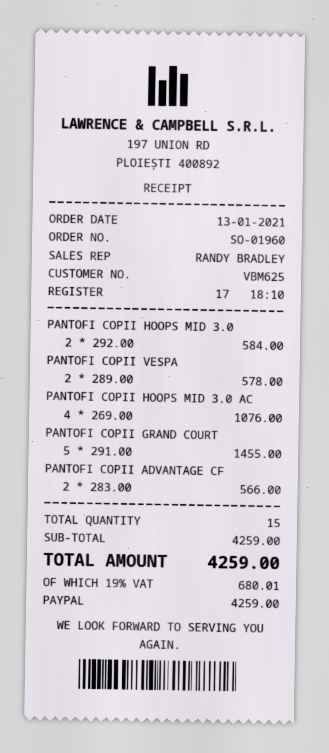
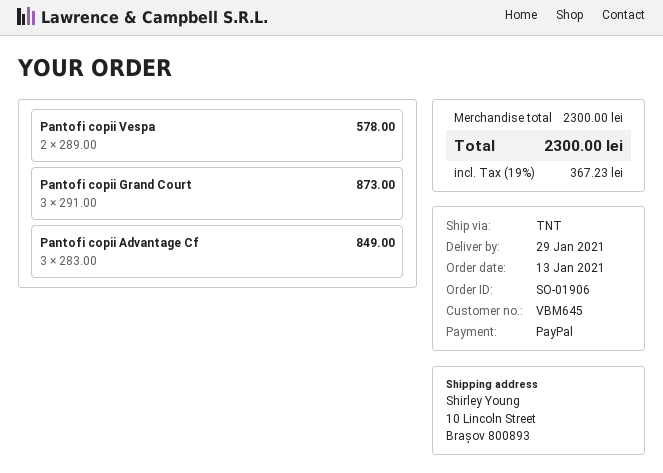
order number: SO-01960 -> SO-01906
customer number: VBM625 -> VBM645
PANTOFI COPII HOOPS MID 3.0: 2 x 292.00 = 584.00 -> none
PANTOFI COPII HOOPS MID 3.0 AC: 4 x 269.00 = 1076.00 -> none
PANTOFI COPII GRAND COURT: 5 x 291.00 = 1455.00 -> 3 x 291.00 = 873.00
PANTOFI COPII ADVANTAGE CF: 2 x 283.00 = 566.00 -> 3 x 283.00 = 849.00
subtotal: 4259.00 -> 2300.00
tax: 19% = 680.01 -> 19% = 367.23
total: 4259.00 -> 2300.00

